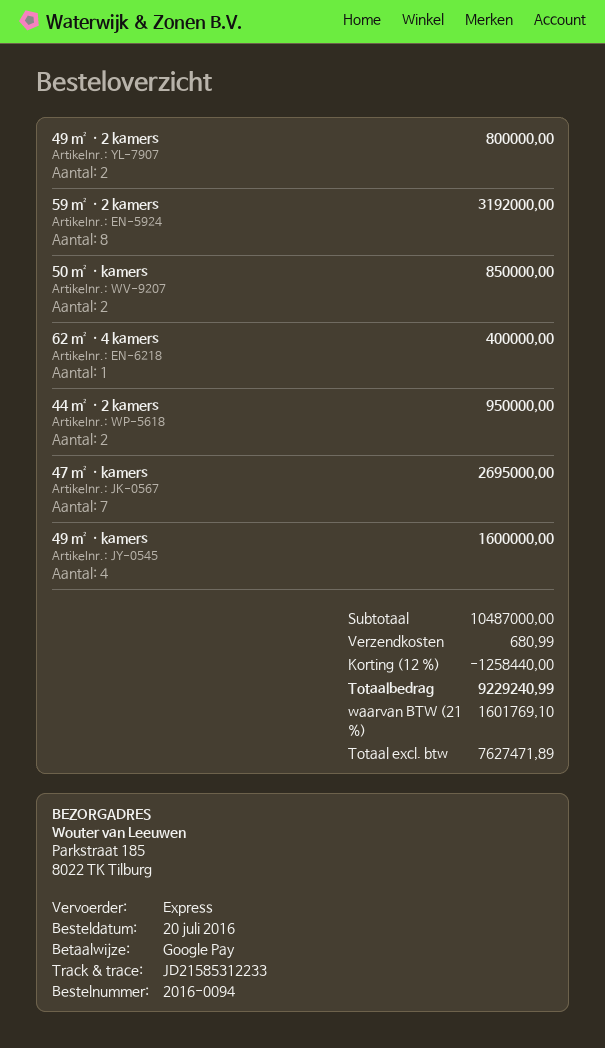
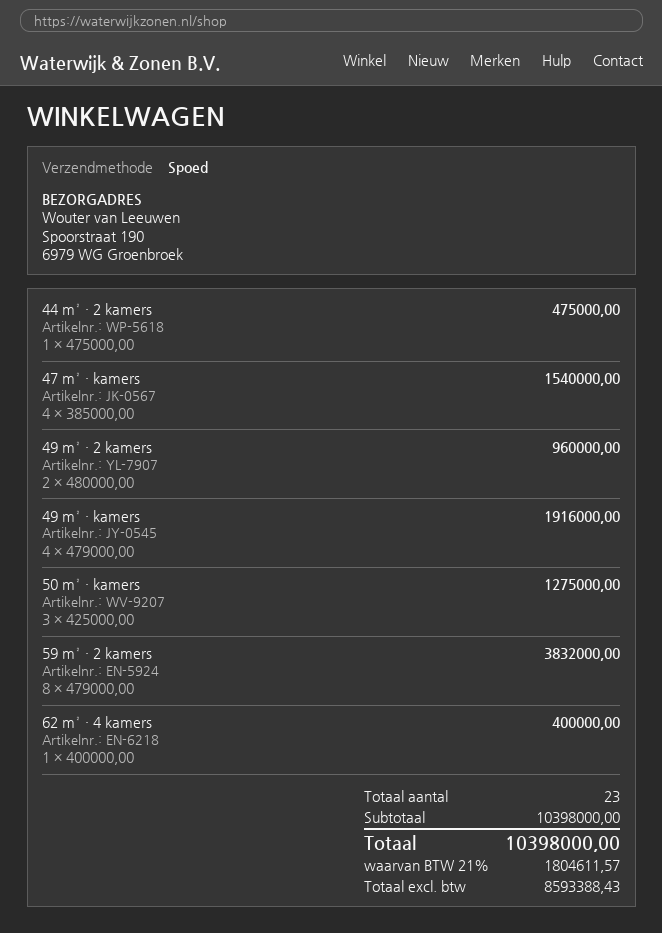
ship to: Parkstraat 185, 8022 TK Tilburg -> Spoorstraat 190, 6979 WG Groenbroek
49 m² · 2 kamers: 2 for 800000.00 -> 2 for 960000.00
59 m² · 2 kamers: 8 for 3192000.00 -> 8 for 3832000.00
50 m² · kamers: 2 for 850000.00 -> 3 for 1275000.00
44 m² · 2 kamers: 2 for 950000.00 -> 1 for 475000.00
47 m² · kamers: 7 for 2695000.00 -> 4 for 1540000.00
49 m² · kamers: 4 for 1600000.00 -> 4 for 1916000.00
subtotal: 10487000.00 -> 10398000.00
discount: 12% = 1258440.00 -> none
shipping: 680.99 -> none
net: 7627471.89 -> 8593388.43
tax: 21% = 1601769.10 -> 21% = 1804611.57
total: 9229240.99 -> 10398000.00

